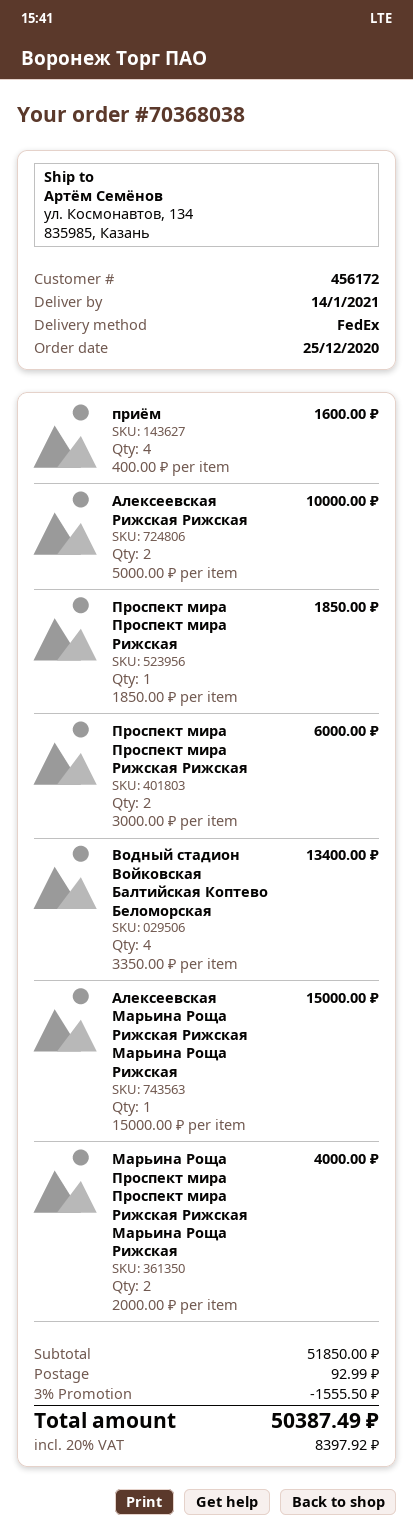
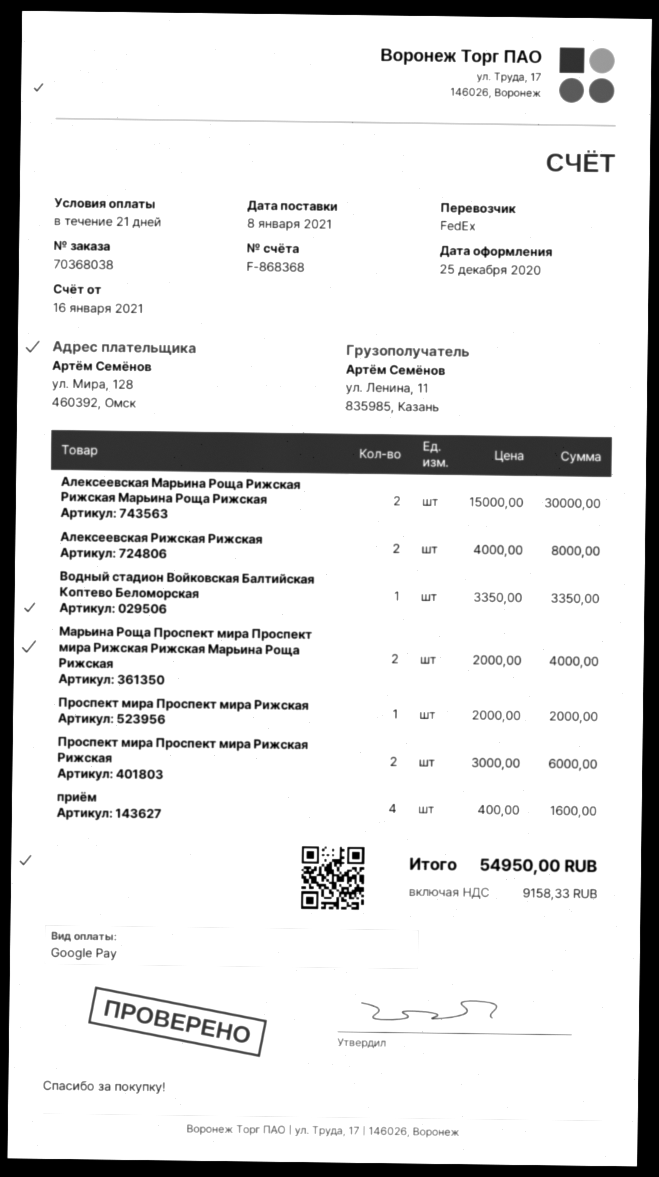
delivery date: 2021-01-14 -> 2021-01-08
ship to: ул. Космонавтов, 134, 835985, Казань -> ул. Ленина, 11, 835985, Казань
Алексеевская Рижская Рижская: 2 x 5000.00 = 10000.00 -> 2 x 4000.00 = 8000.00
Проспект мира Проспект мира Рижская: 1 x 1850.00 = 1850.00 -> 1 x 2000.00 = 2000.00
Водный стадион Войковская Балтийская Коптево Беломорская: 4 x 3350.00 = 13400.00 -> 1 x 3350.00 = 3350.00
Алексеевская Марьина Роща Рижская Рижская Марьина Роща Рижская: 1 x 15000.00 = 15000.00 -> 2 x 15000.00 = 30000.00
discount: 3% = 1555.50 -> none
shipping: 92.99 -> none
tax: 8397.92 -> 9158.33
total: 50387.49 -> 54950.00

